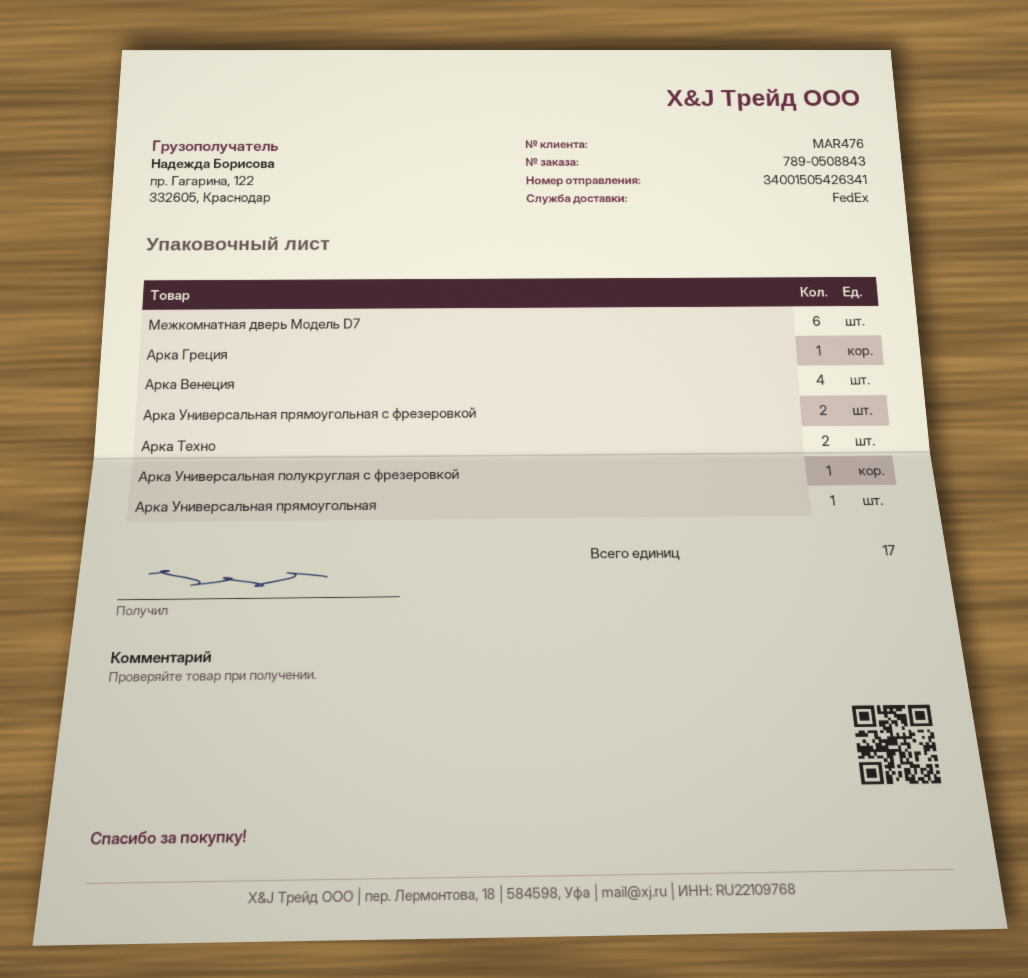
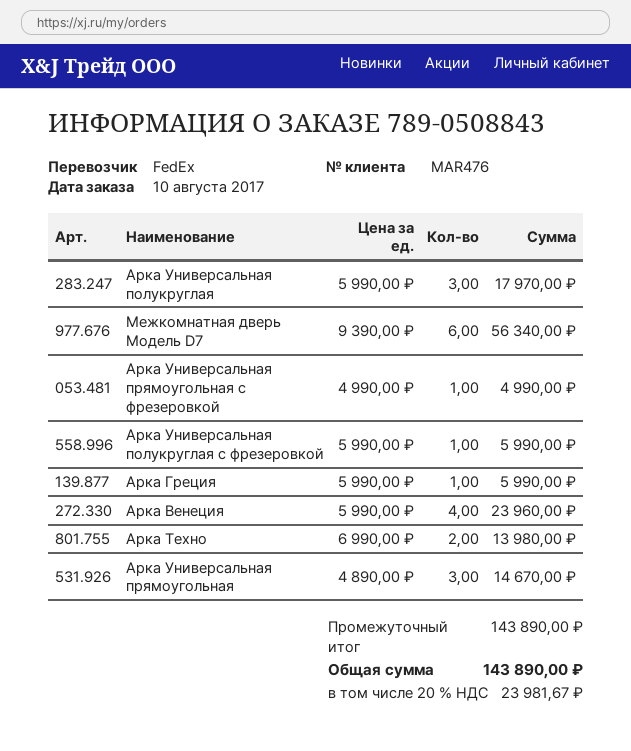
Арка Универсальная прямоугольная с фрезеровкой: 2 -> 1
Арка Универсальная прямоугольная: 1 -> 3
Арка Универсальная полукруглая: none -> 3

